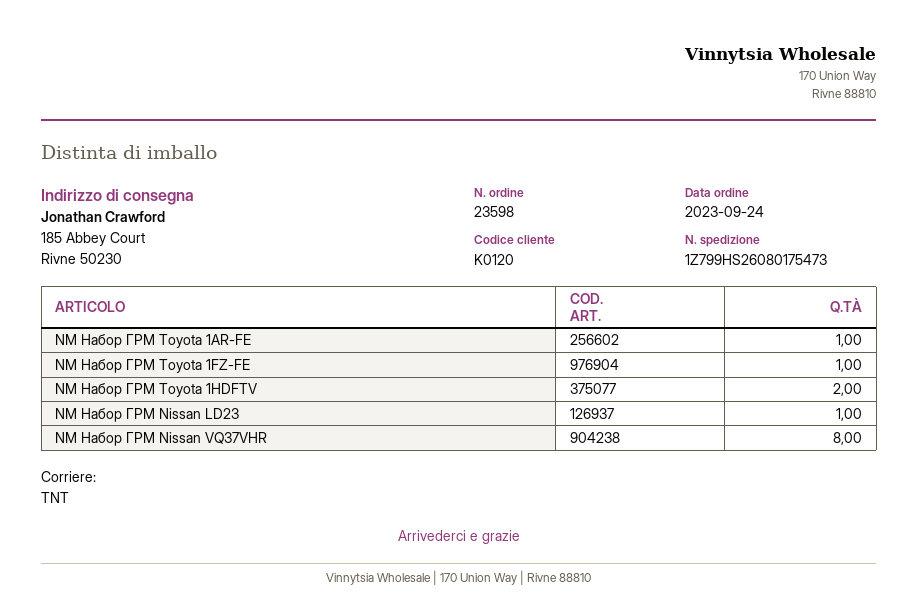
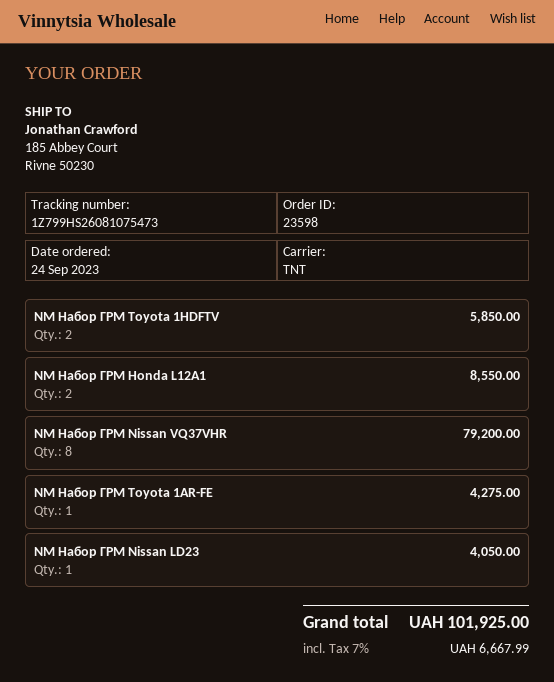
tracking number: 1Z799HS26080175473 -> 1Z799HS26081075473
NM Набор ГРМ Toyota 1FZ-FE: 1 -> none
NM Набор ГРМ Honda L12A1: none -> 2

